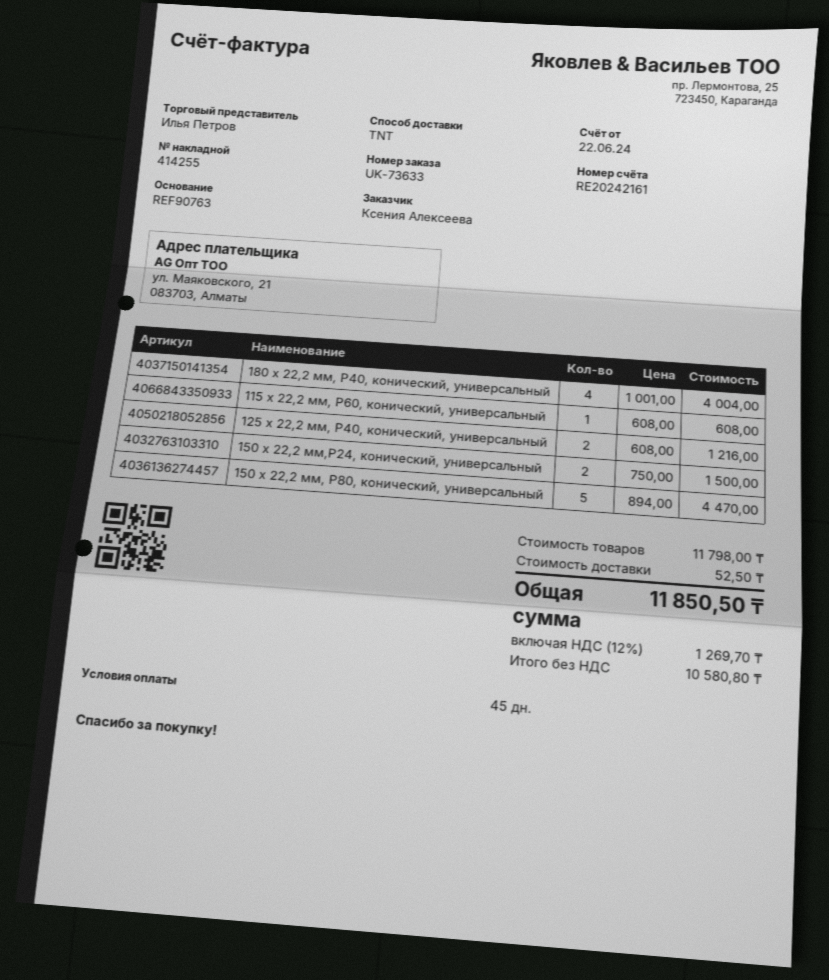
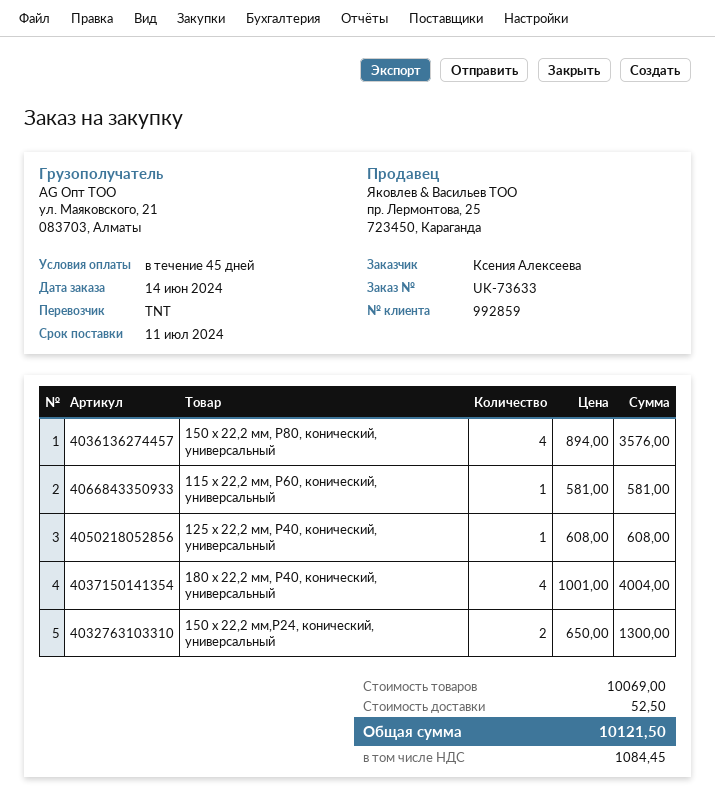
115 х 22,2 мм, Р60, конический, универсальный: 1 x 608.00 = 608.00 -> 1 x 581.00 = 581.00
125 х 22,2 мм, Р40, конический, универсальный: 2 x 608.00 = 1216.00 -> 1 x 608.00 = 608.00
150 х 22,2 мм,Р24, конический, универсальный: 2 x 750.00 = 1500.00 -> 2 x 650.00 = 1300.00
150 х 22,2 мм, Р80, конический, универсальный: 5 x 894.00 = 4470.00 -> 4 x 894.00 = 3576.00
subtotal: 11798.00 -> 10069.00
tax: 1269.70 -> 1084.45
total: 11850.50 -> 10121.50

